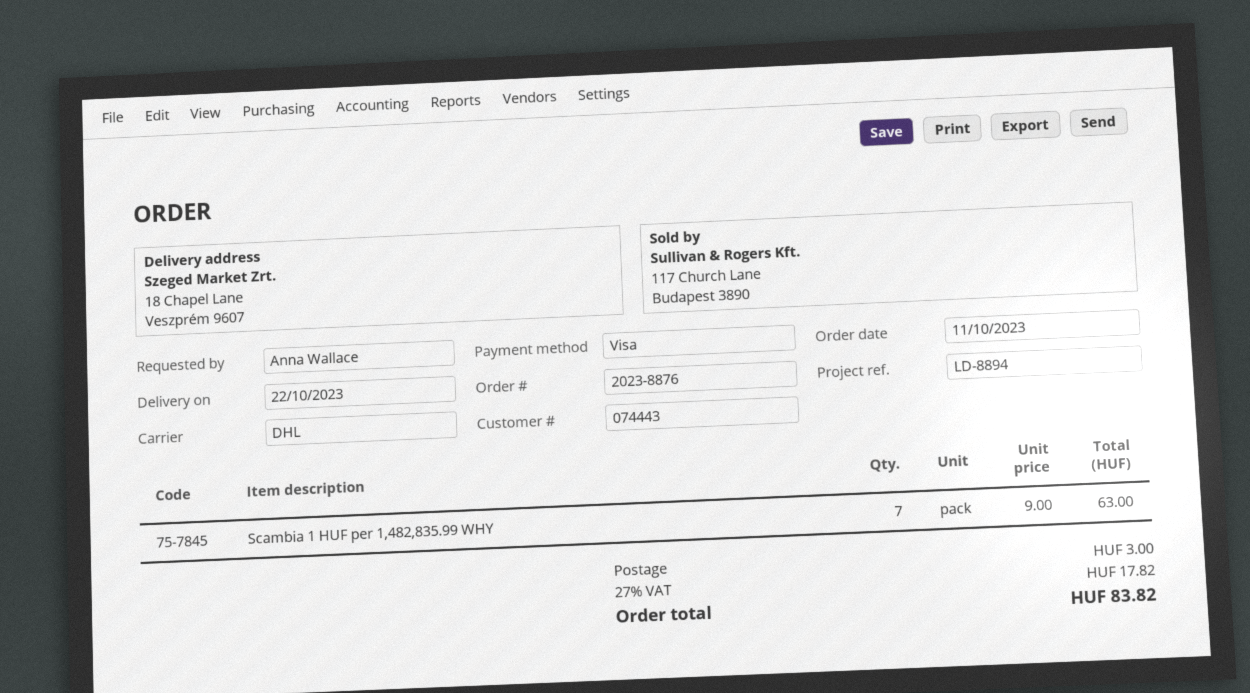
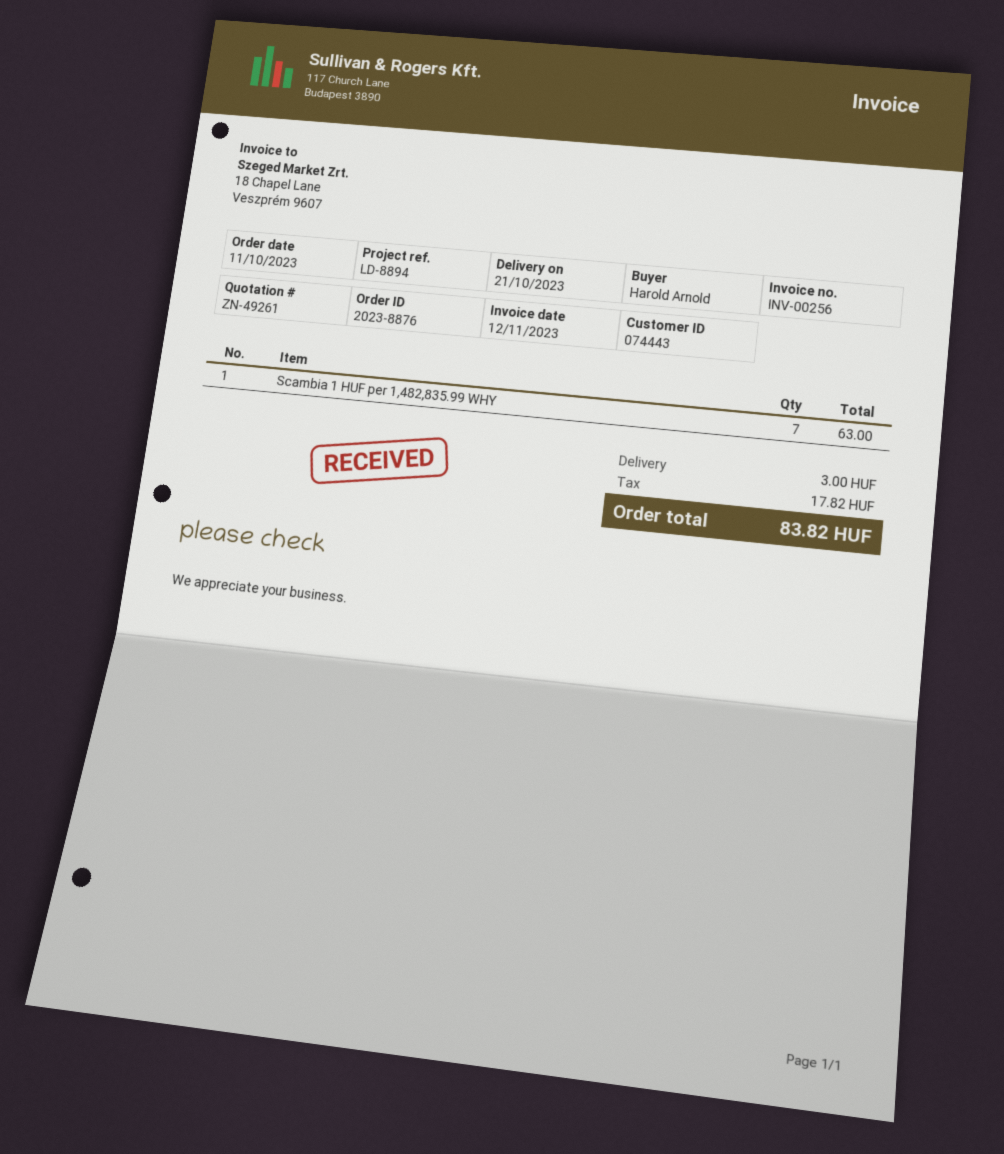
delivery date: 2023-10-22 -> 2023-10-21
ordered by: Anna Wallace -> Harold Arnold

